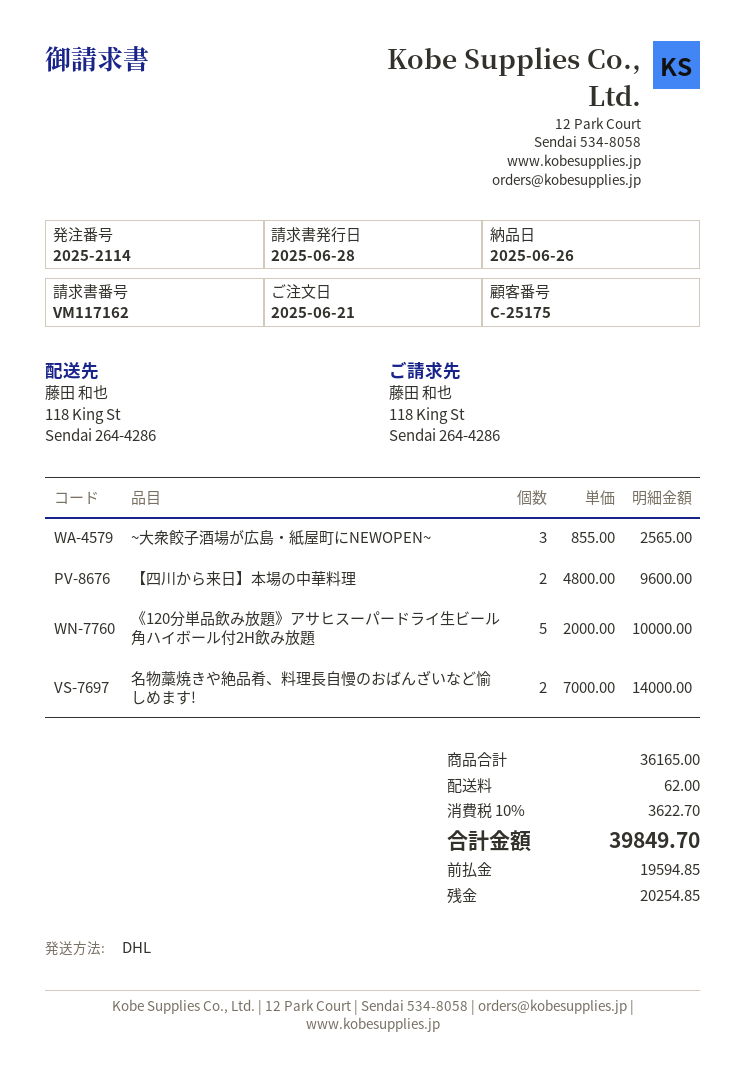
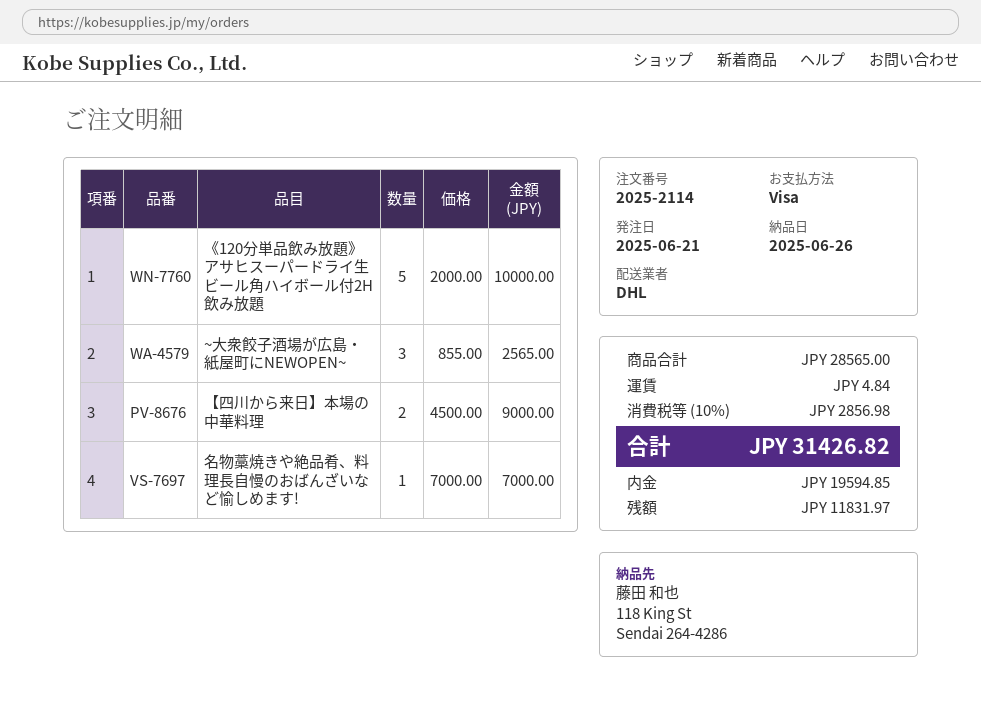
【四川から来日】本場の中華料理: 2 x 4800.00 = 9600.00 -> 2 x 4500.00 = 9000.00
名物藁焼きや絶品肴、料理長自慢のおばんざいなど愉しめます!: 2 x 7000.00 = 14000.00 -> 1 x 7000.00 = 7000.00
subtotal: 36165.00 -> 28565.00
shipping: 62.00 -> 4.84
tax: 10% = 3622.70 -> 10% = 2856.98
total: 39849.70 -> 31426.82
balance: 20254.85 -> 11831.97

